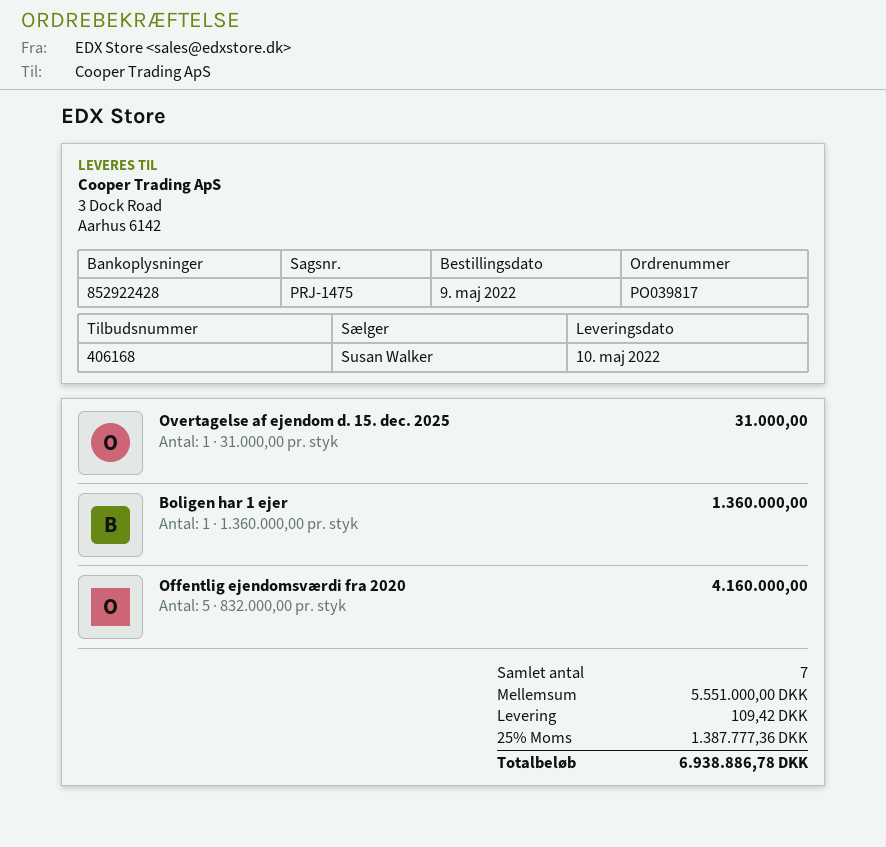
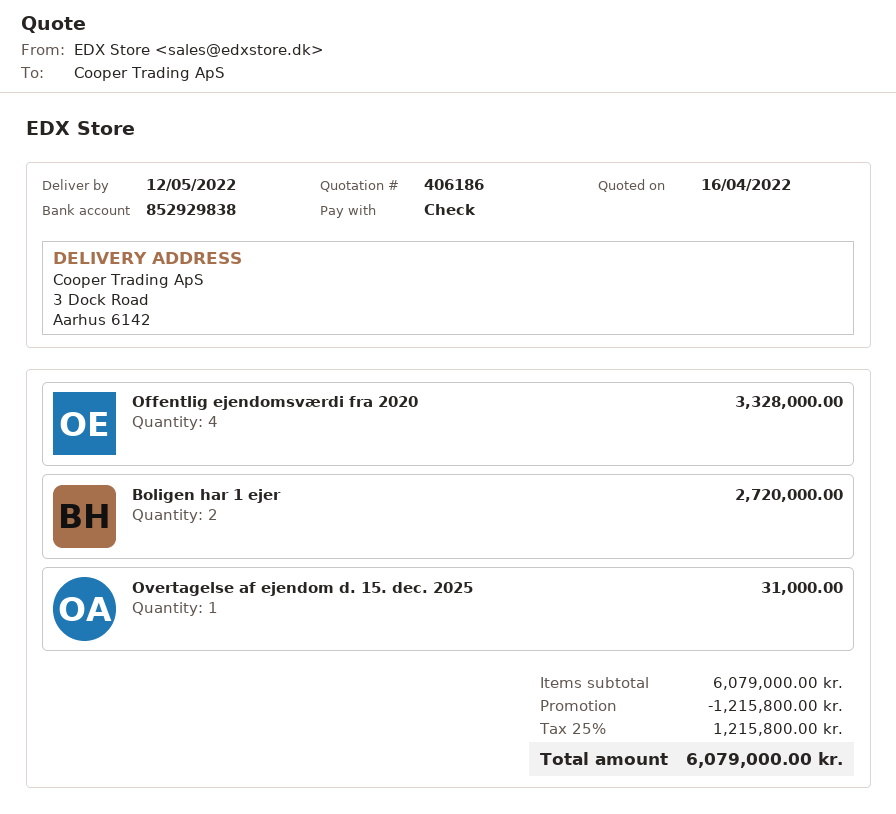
quote number: 406168 -> 406186
delivery date: 2022-05-10 -> 2022-05-12
bank account: 852922428 -> 852929838
Boligen har 1 ejer: 1 for 1360000.00 -> 2 for 2720000.00
Offentlig ejendomsværdi fra 2020: 5 for 4160000.00 -> 4 for 3328000.00
subtotal: 5551000.00 -> 6079000.00
discount: none -> 1215800.00
shipping: 109.42 -> none
tax: 25% = 1387777.36 -> 25% = 1215800.00
total: 6938886.78 -> 6079000.00

